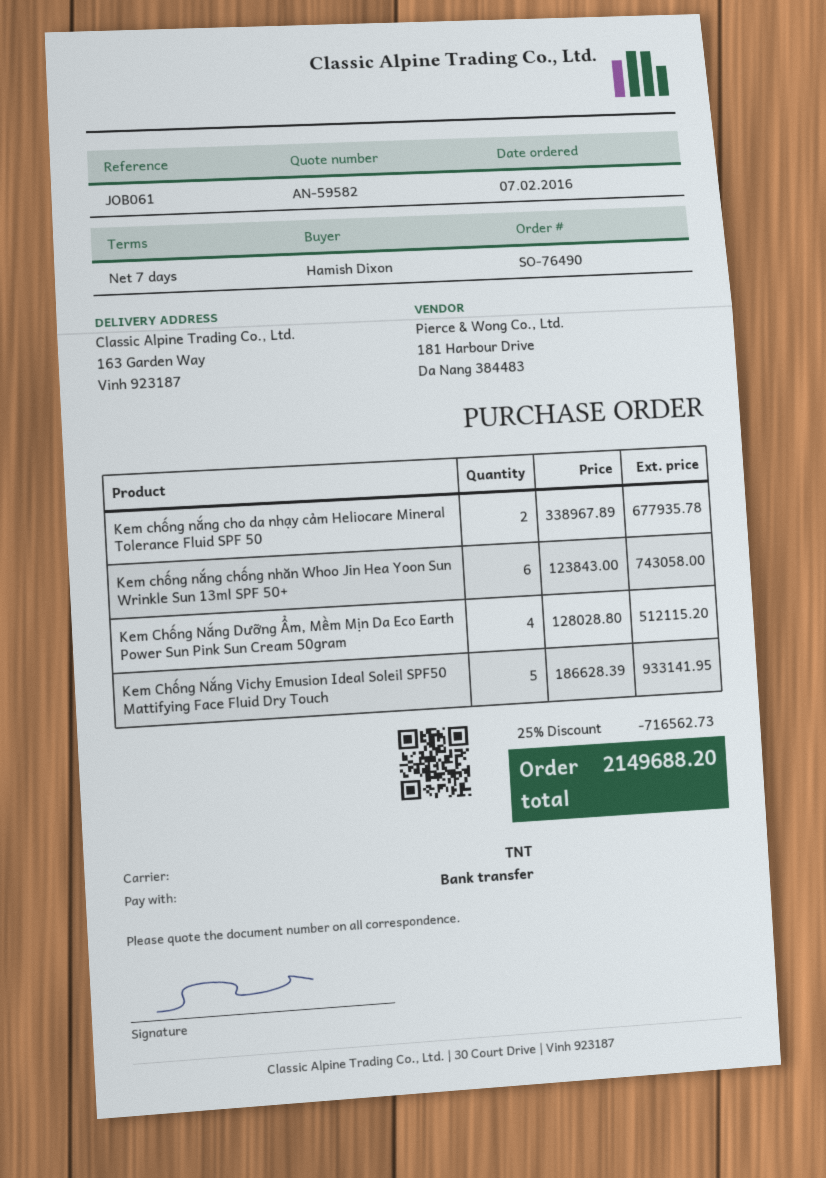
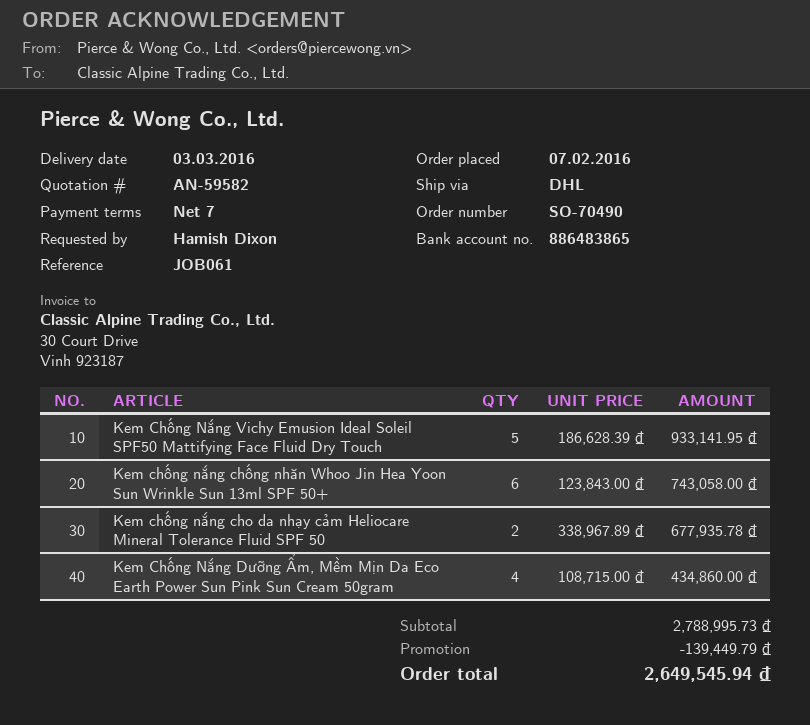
order number: SO-76490 -> SO-70490
shipping method: TNT -> DHL
Kem Chống Nắng Dưỡng Ẩm, Mềm Mịn Da Eco Earth Power Sun Pink Sun Cream 50gram: 4 x 128028.80 = 512115.20 -> 4 x 108715.00 = 434860.00
discount: 716562.73 -> 139449.79
total: 2149688.20 -> 2649545.94

